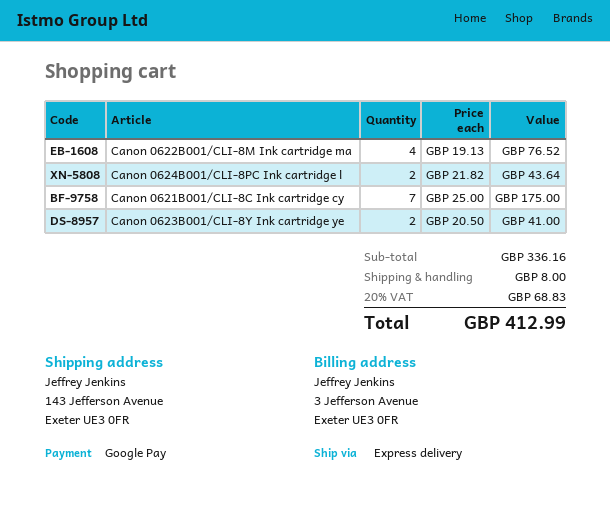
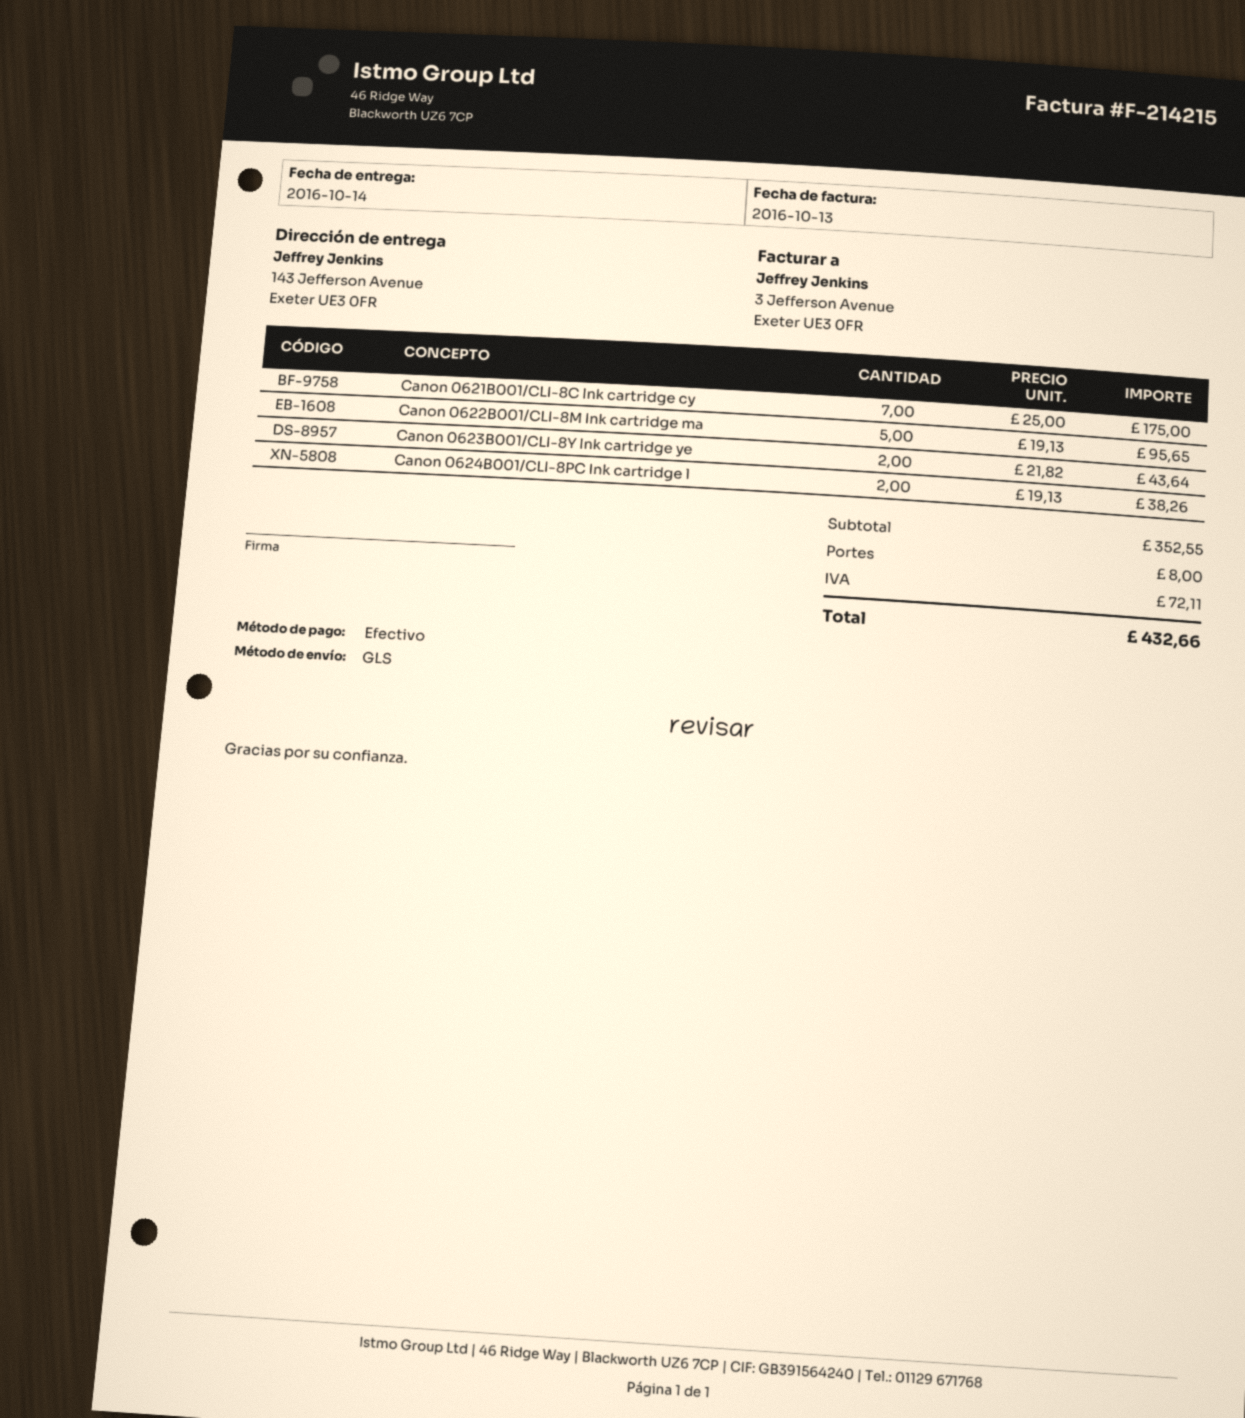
payment method: Google Pay -> cash
shipping method: express -> GLS
Canon 0622B001/CLI-8M Ink cartridge ma: 4 x 19.13 = 76.52 -> 5 x 19.13 = 95.65
Canon 0624B001/CLI-8PC Ink cartridge l: 2 x 21.82 = 43.64 -> 2 x 19.13 = 38.26
Canon 0623B001/CLI-8Y Ink cartridge ye: 2 x 20.50 = 41.00 -> 2 x 21.82 = 43.64
subtotal: 336.16 -> 352.55
tax: 68.83 -> 72.11
total: 412.99 -> 432.66

